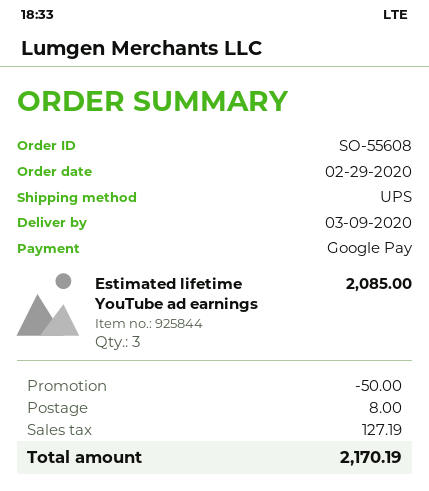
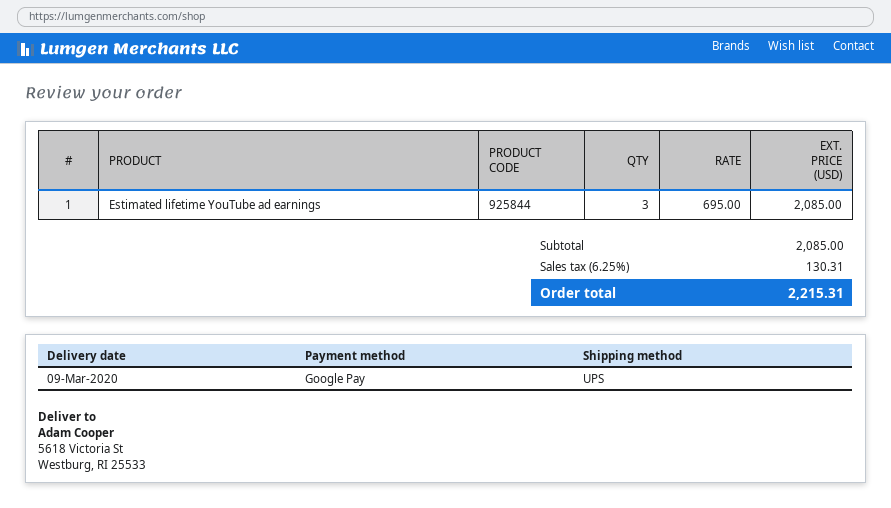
discount: 50.00 -> none
shipping: 8.00 -> none
tax: 127.19 -> 130.31
total: 2170.19 -> 2215.31

